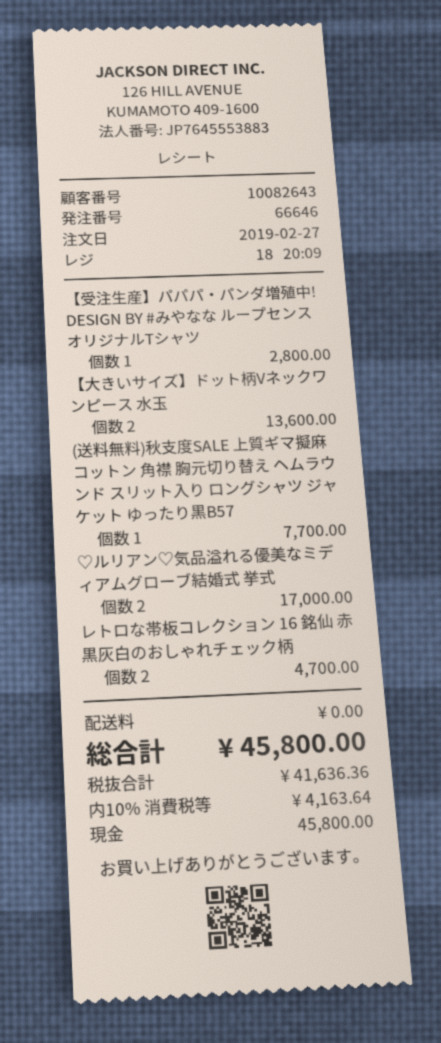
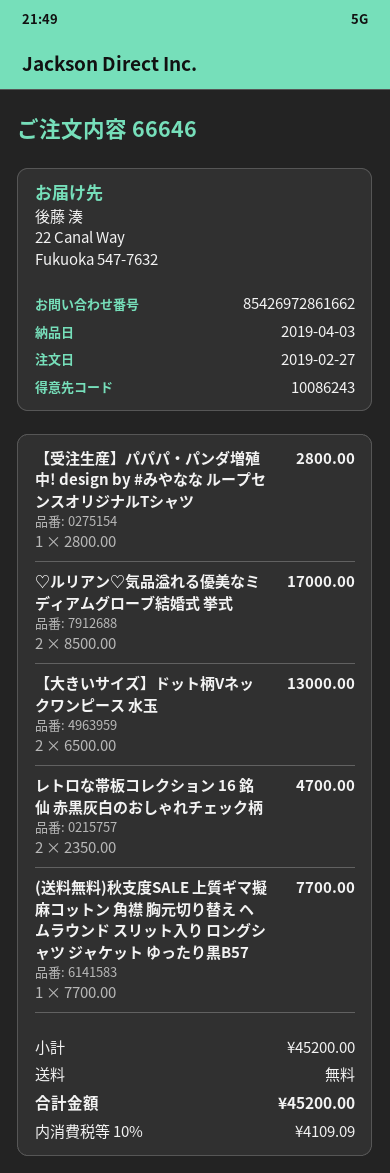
customer number: 10082643 -> 10086243
【大きいサイズ】ドット柄Vネックワンピース 水玉: 2 for 13600.00 -> 2 for 13000.00
tax: 10% = 4163.64 -> 10% = 4109.09
total: 45800.00 -> 45200.00

